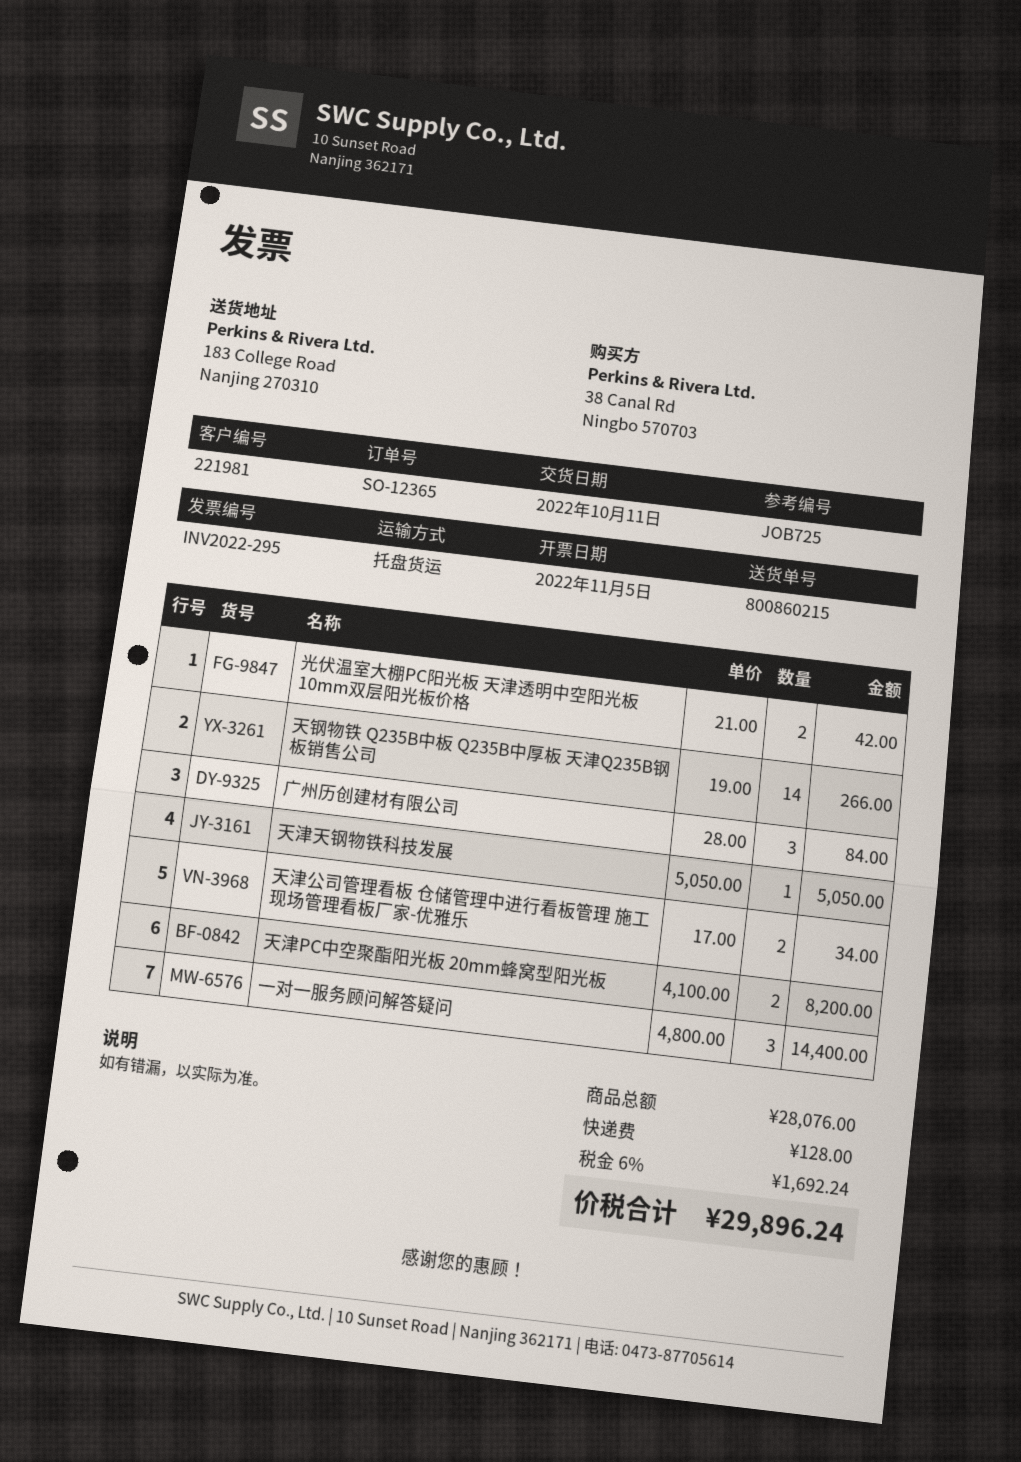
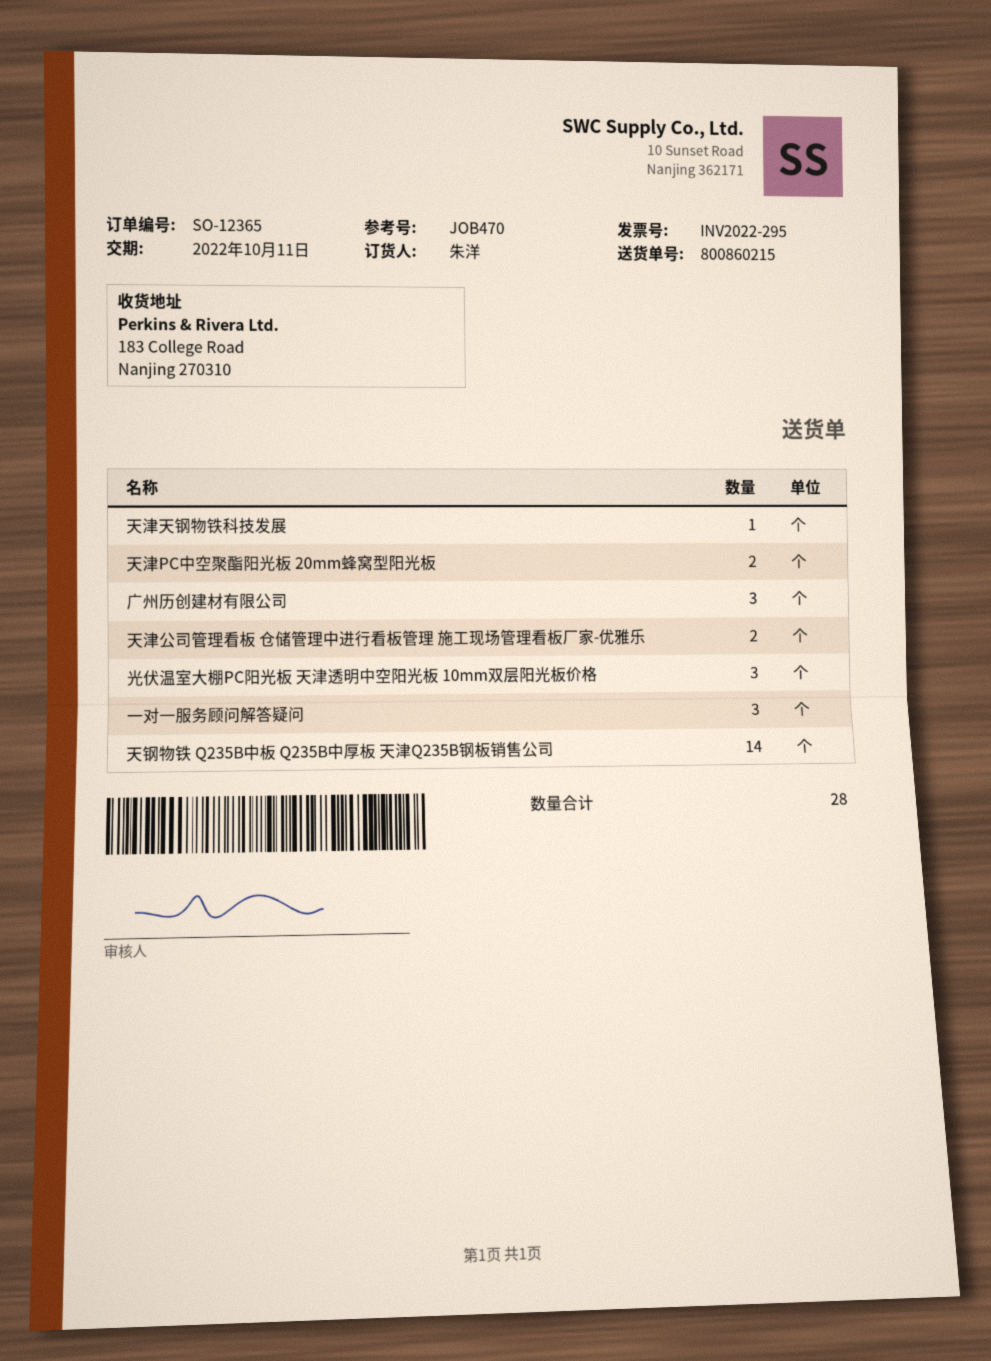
reference: JOB725 -> JOB470
光伏温室大棚PC阳光板 天津透明中空阳光板 10mm双层阳光板价格: 2 -> 3

